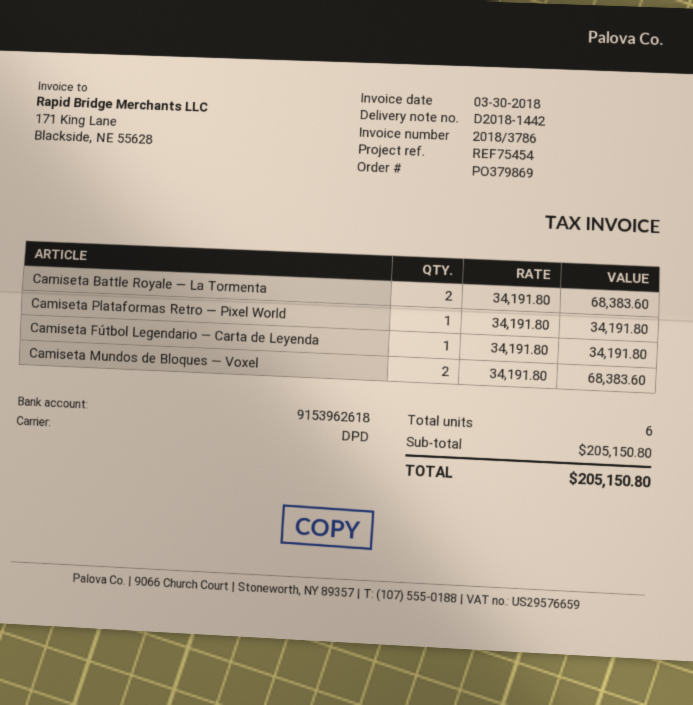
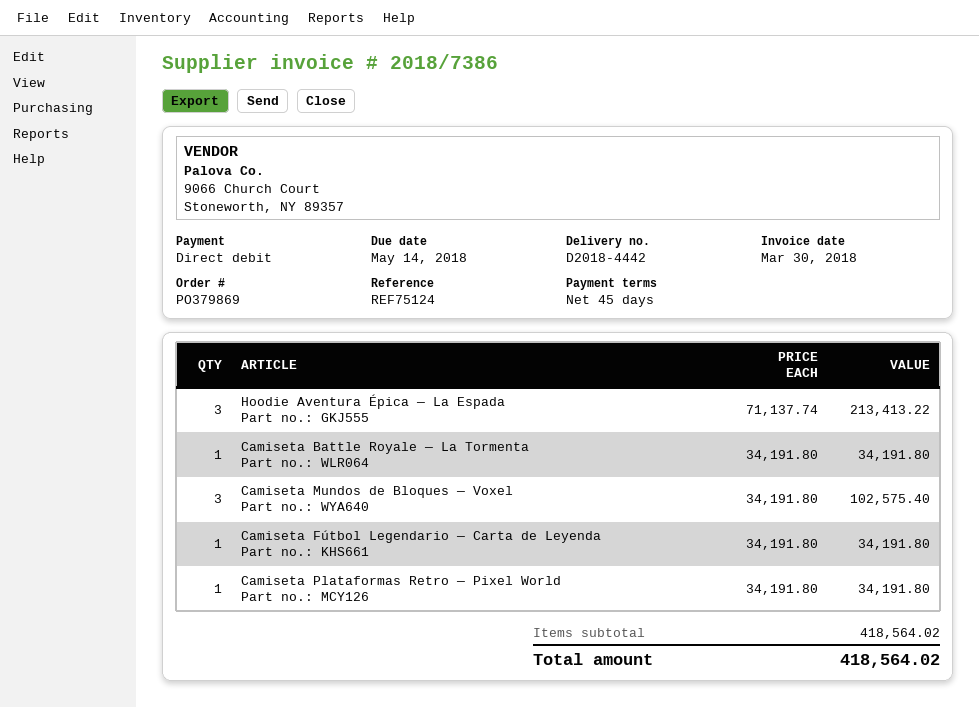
delivery note number: D2018-1442 -> D2018-4442
invoice number: 2018/3786 -> 2018/7386
reference: REF75454 -> REF75124
Camiseta Battle Royale — La Tormenta: 2 x 34191.80 = 68383.60 -> 1 x 34191.80 = 34191.80
Camiseta Mundos de Bloques — Voxel: 2 x 34191.80 = 68383.60 -> 3 x 34191.80 = 102575.40
Hoodie Aventura Épica — La Espada: none -> 3 x 71137.74 = 213413.22
subtotal: 205150.80 -> 418564.02
total: 205150.80 -> 418564.02

